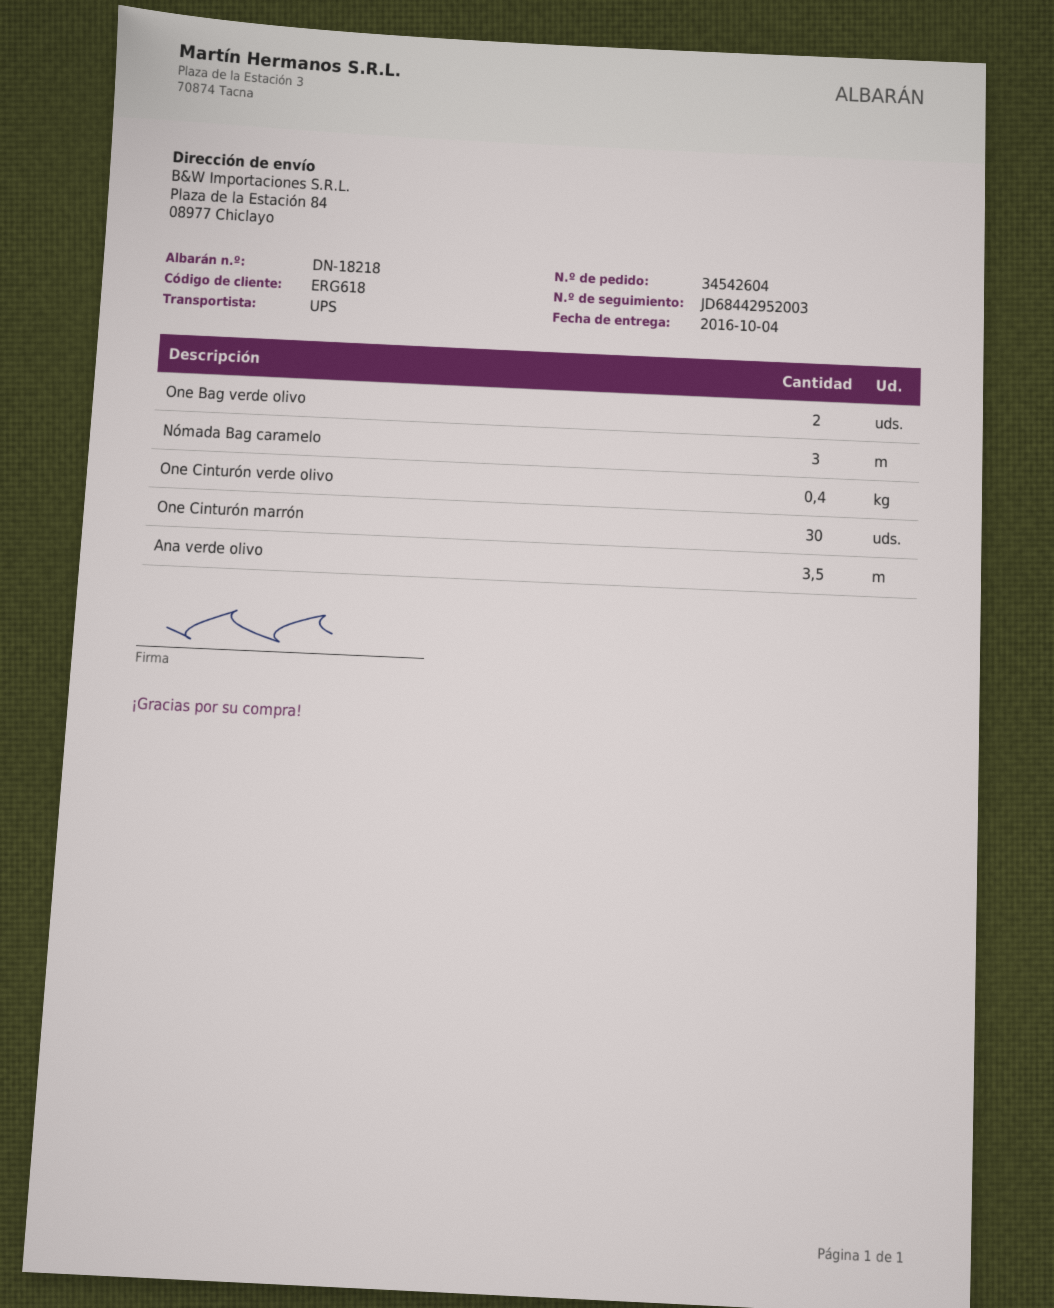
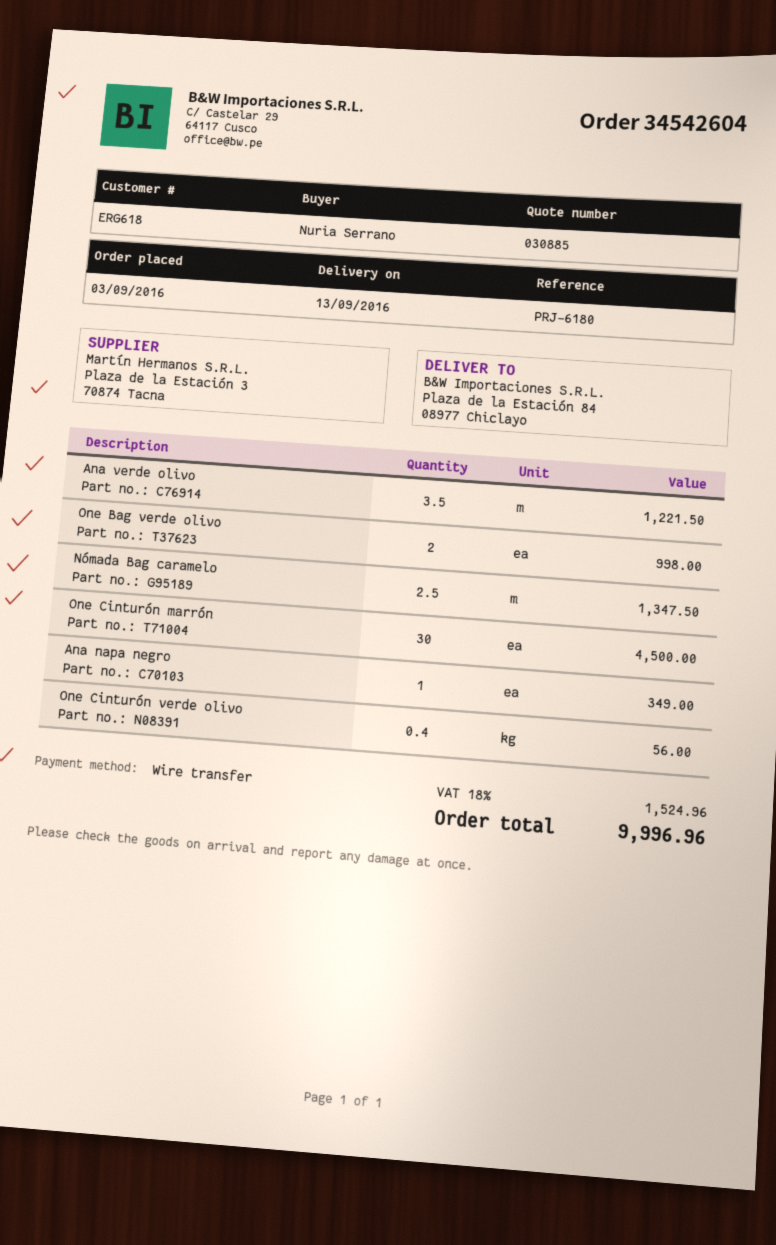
delivery date: 2016-10-04 -> 2016-09-13
Nómada Bag caramelo: 3 -> 2.5
Ana napa negro: none -> 1

